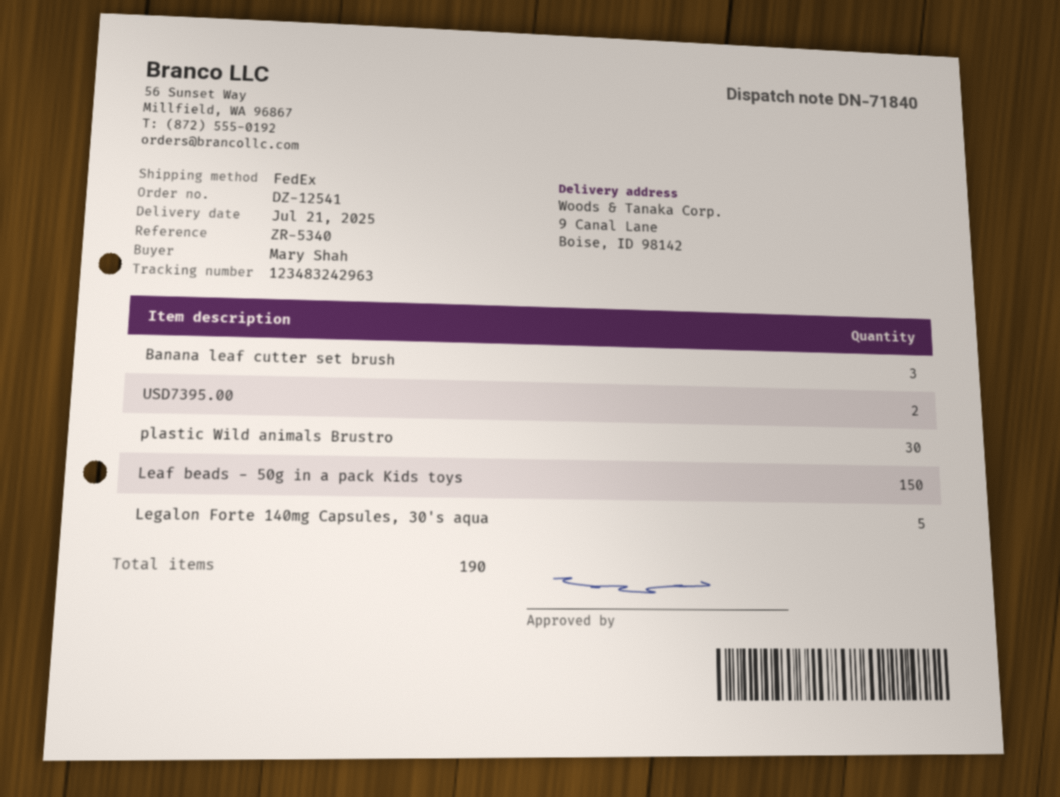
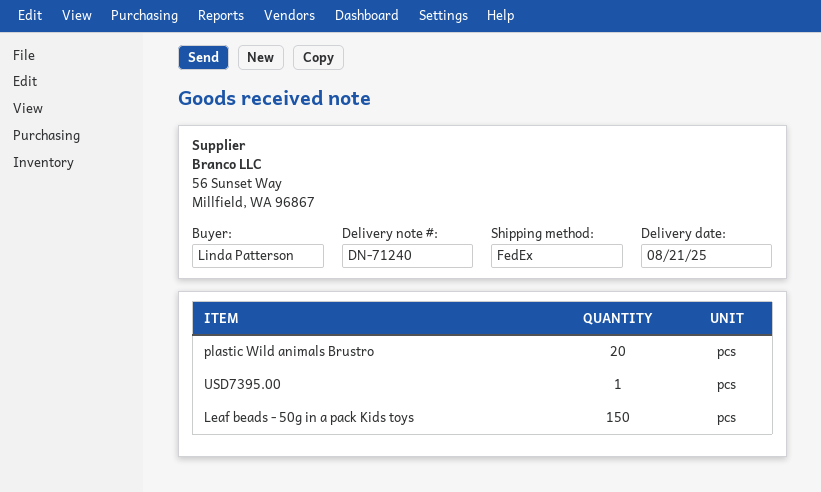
delivery note number: DN-71840 -> DN-71240
delivery date: 2025-07-21 -> 2025-08-21
ordered by: Mary Shah -> Linda Patterson
Banana leaf cutter set brush: 3 -> none
USD7395.00: 2 -> 1
plastic Wild animals Brustro: 30 -> 20
Legalon Forte 140mg Capsules, 30's aqua: 5 -> none

